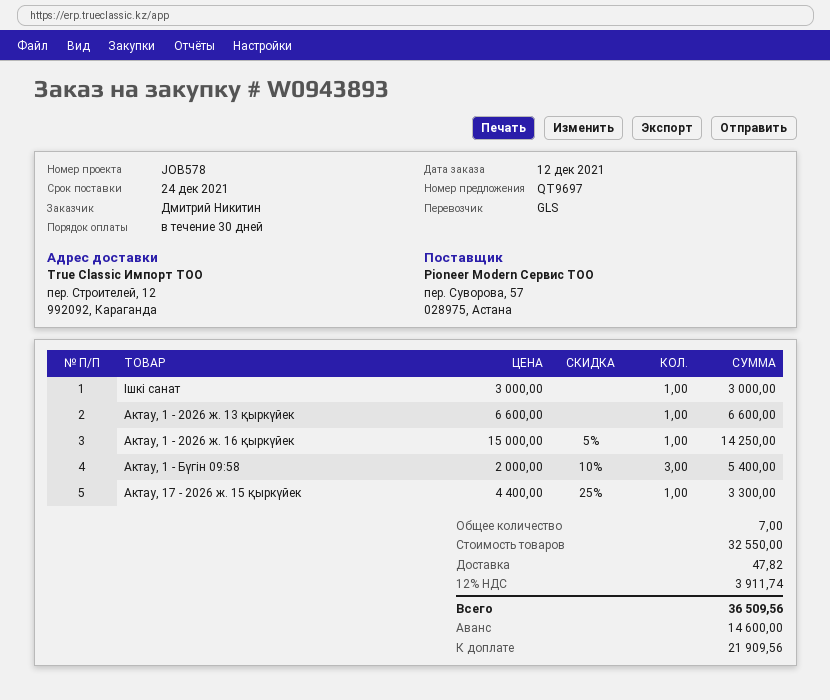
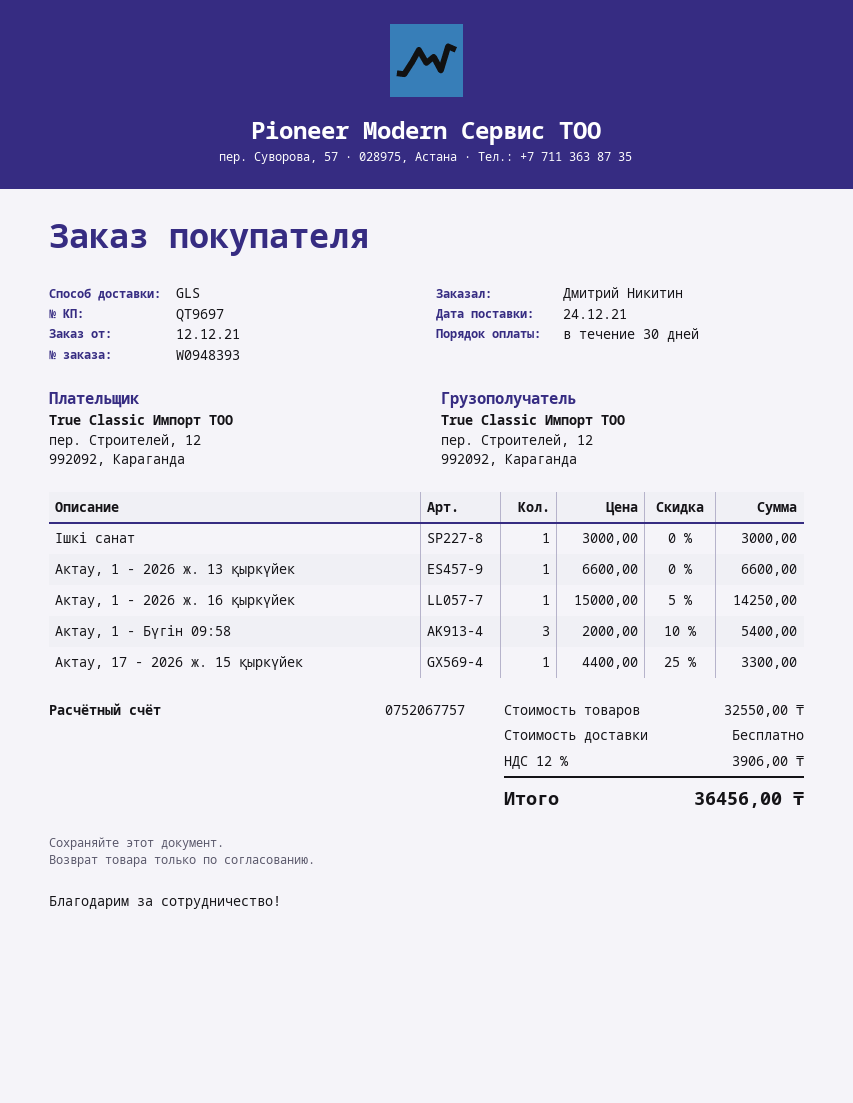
order number: W0943893 -> W0948393
shipping: 47.82 -> 0.00
tax: 12% = 3911.74 -> 12% = 3906.00
total: 36509.56 -> 36456.00

